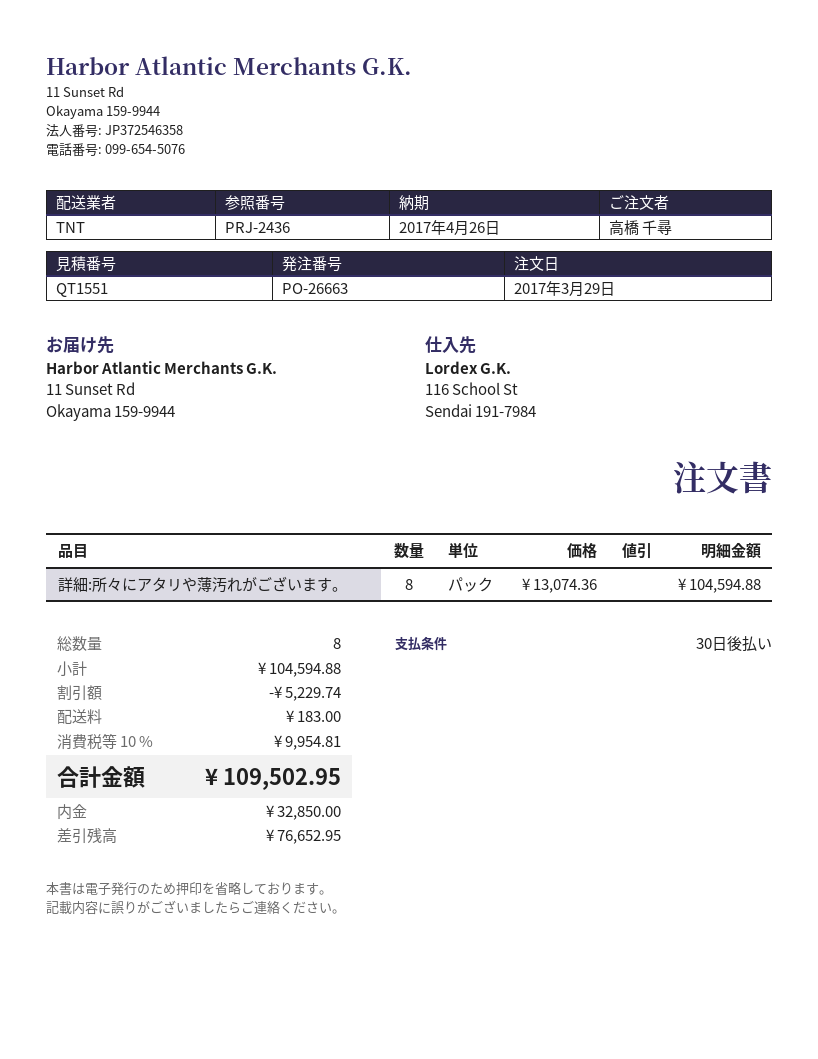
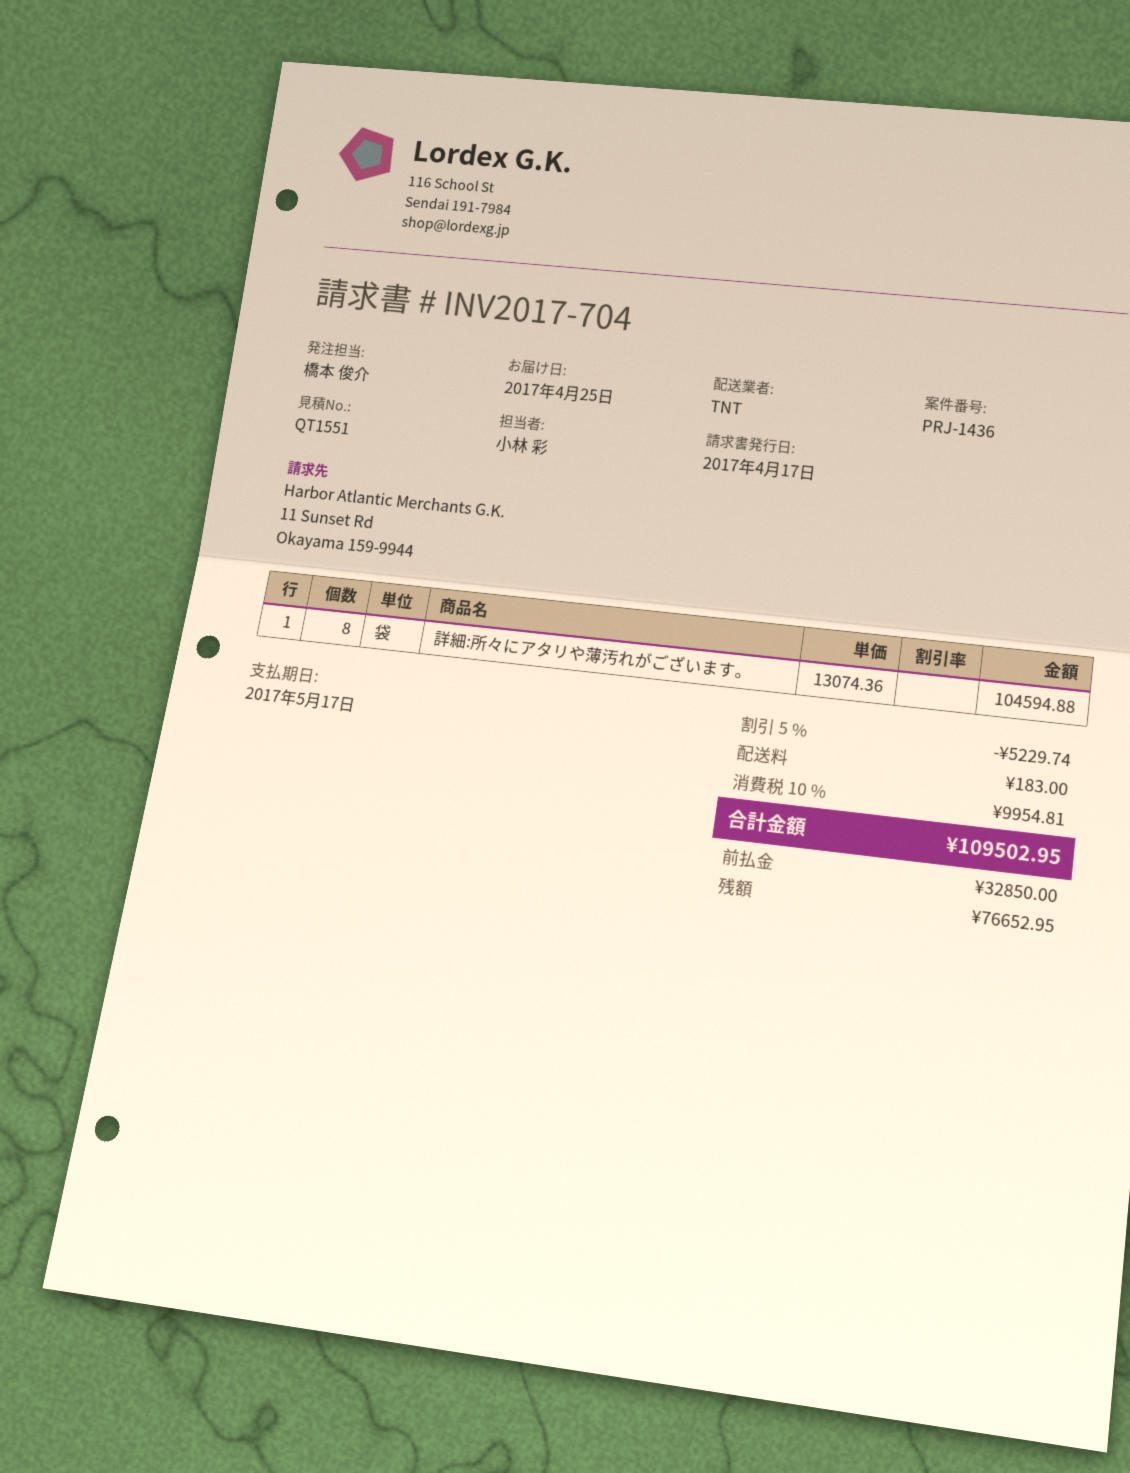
delivery date: 2017-04-26 -> 2017-04-25
reference: PRJ-2436 -> PRJ-1436
ordered by: 高橋 千尋 -> 橋本 俊介

